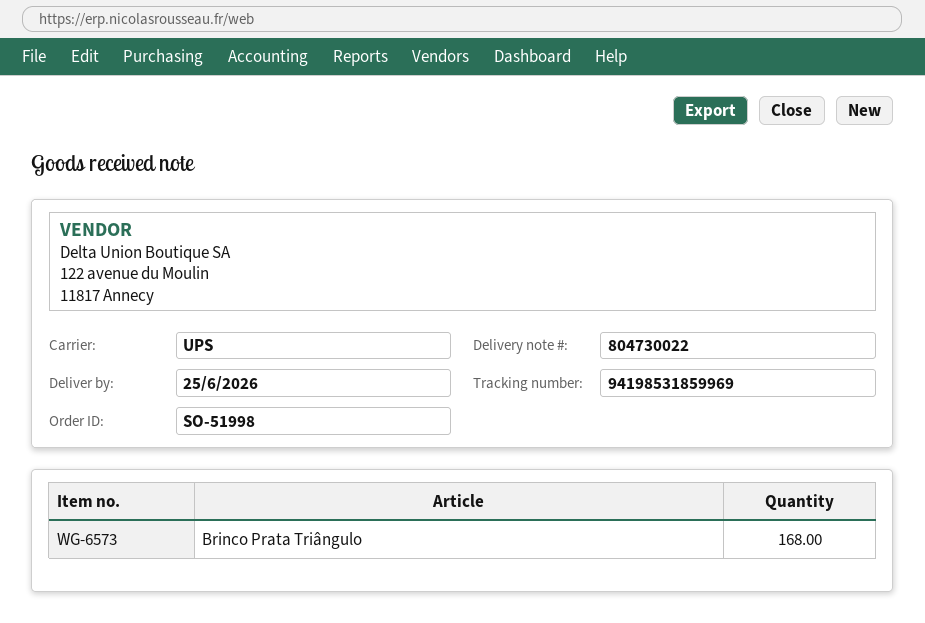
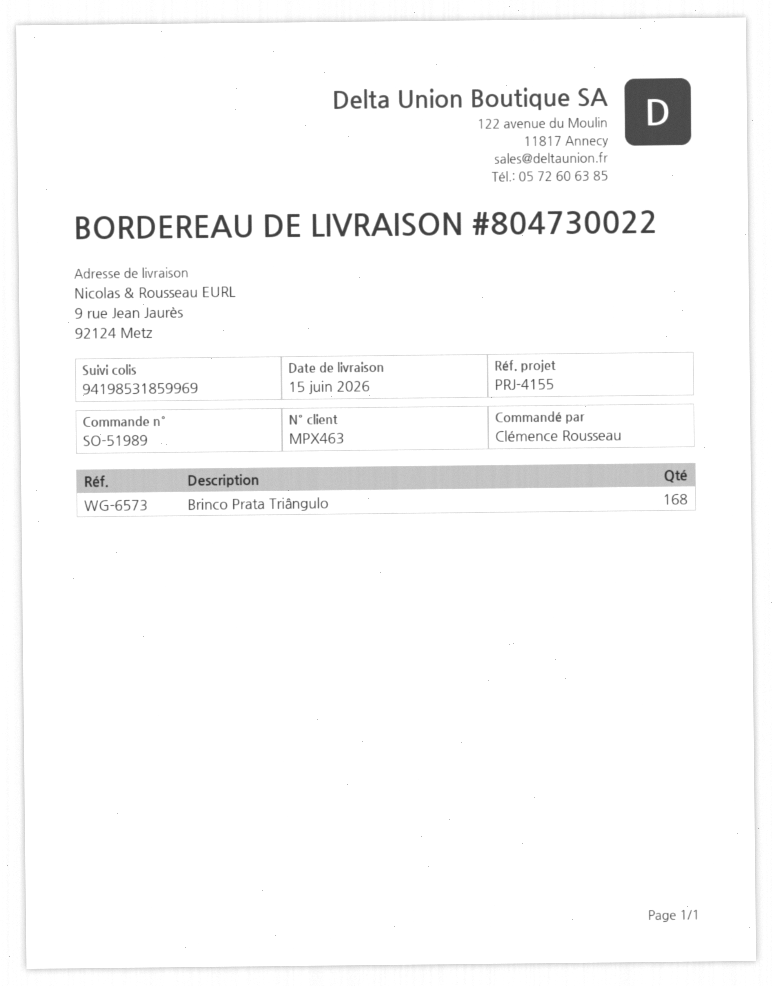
order number: SO-51998 -> SO-51989
delivery date: 2026-06-25 -> 2026-06-15

